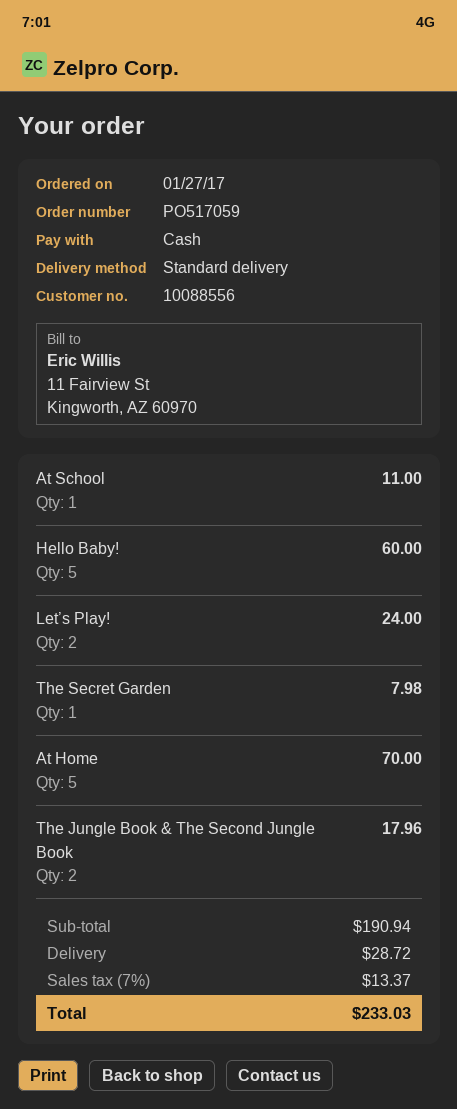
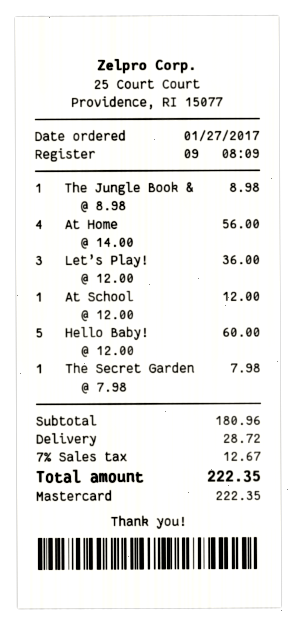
payment method: cash -> Mastercard
At School: 1 for 11.00 -> 1 for 12.00
Let’s Play!: 2 for 24.00 -> 3 for 36.00
At Home: 5 for 70.00 -> 4 for 56.00
The Jungle Book & The Second Jungle Book: 2 for 17.96 -> 1 for 8.98
subtotal: 190.94 -> 180.96
tax: 7% = 13.37 -> 7% = 12.67
total: 233.03 -> 222.35

